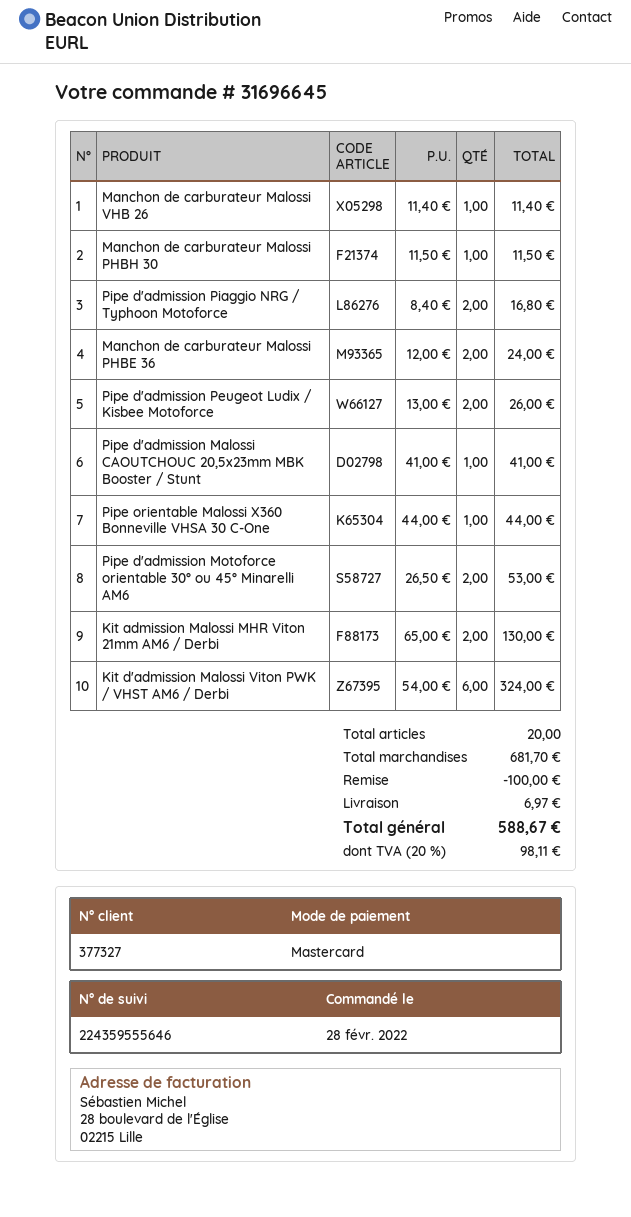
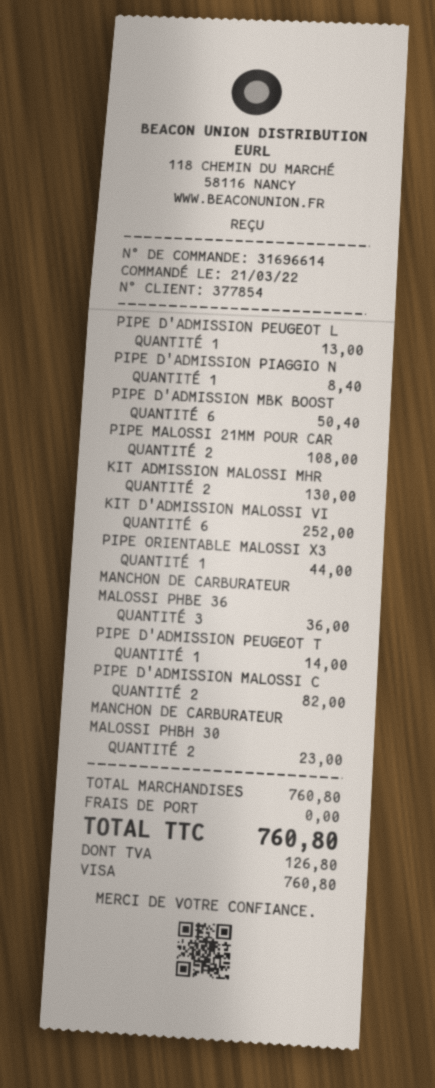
order number: 31696645 -> 31696614
order date: 2022-02-28 -> 2022-03-21
customer number: 377327 -> 377854
payment method: Mastercard -> Visa
Manchon de carburateur Malossi VHB 26: 1 for 11.40 -> none
Manchon de carburateur Malossi PHBH 30: 1 for 11.50 -> 2 for 23.00
Pipe d'admission Piaggio NRG / Typhoon Motoforce: 2 for 16.80 -> 1 for 8.40
Manchon de carburateur Malossi PHBE 36: 2 for 24.00 -> 3 for 36.00
Pipe d'admission Peugeot Ludix / Kisbee Motoforce: 2 for 26.00 -> 1 for 13.00
Pipe d'admission Malossi CAOUTCHOUC 20,5x23mm MBK Booster / Stunt: 1 for 41.00 -> 2 for 82.00
Pipe d'admission Motoforce orientable 30° ou 45° Minarelli AM6: 2 for 53.00 -> none
Kit d'admission Malossi Viton PWK / VHST AM6 / Derbi: 6 for 324.00 -> 6 for 252.00
PIPE D'ADMISSION MBK BOOST: none -> 6 for 50.40
PIPE MALOSSI 21MM POUR CAR: none -> 2 for 108.00
PIPE D'ADMISSION PEUGEOT T: none -> 1 for 14.00
subtotal: 681.70 -> 760.80
discount: 100.00 -> none
shipping: 6.97 -> 0.00
tax: 98.11 -> 126.80
total: 588.67 -> 760.80

